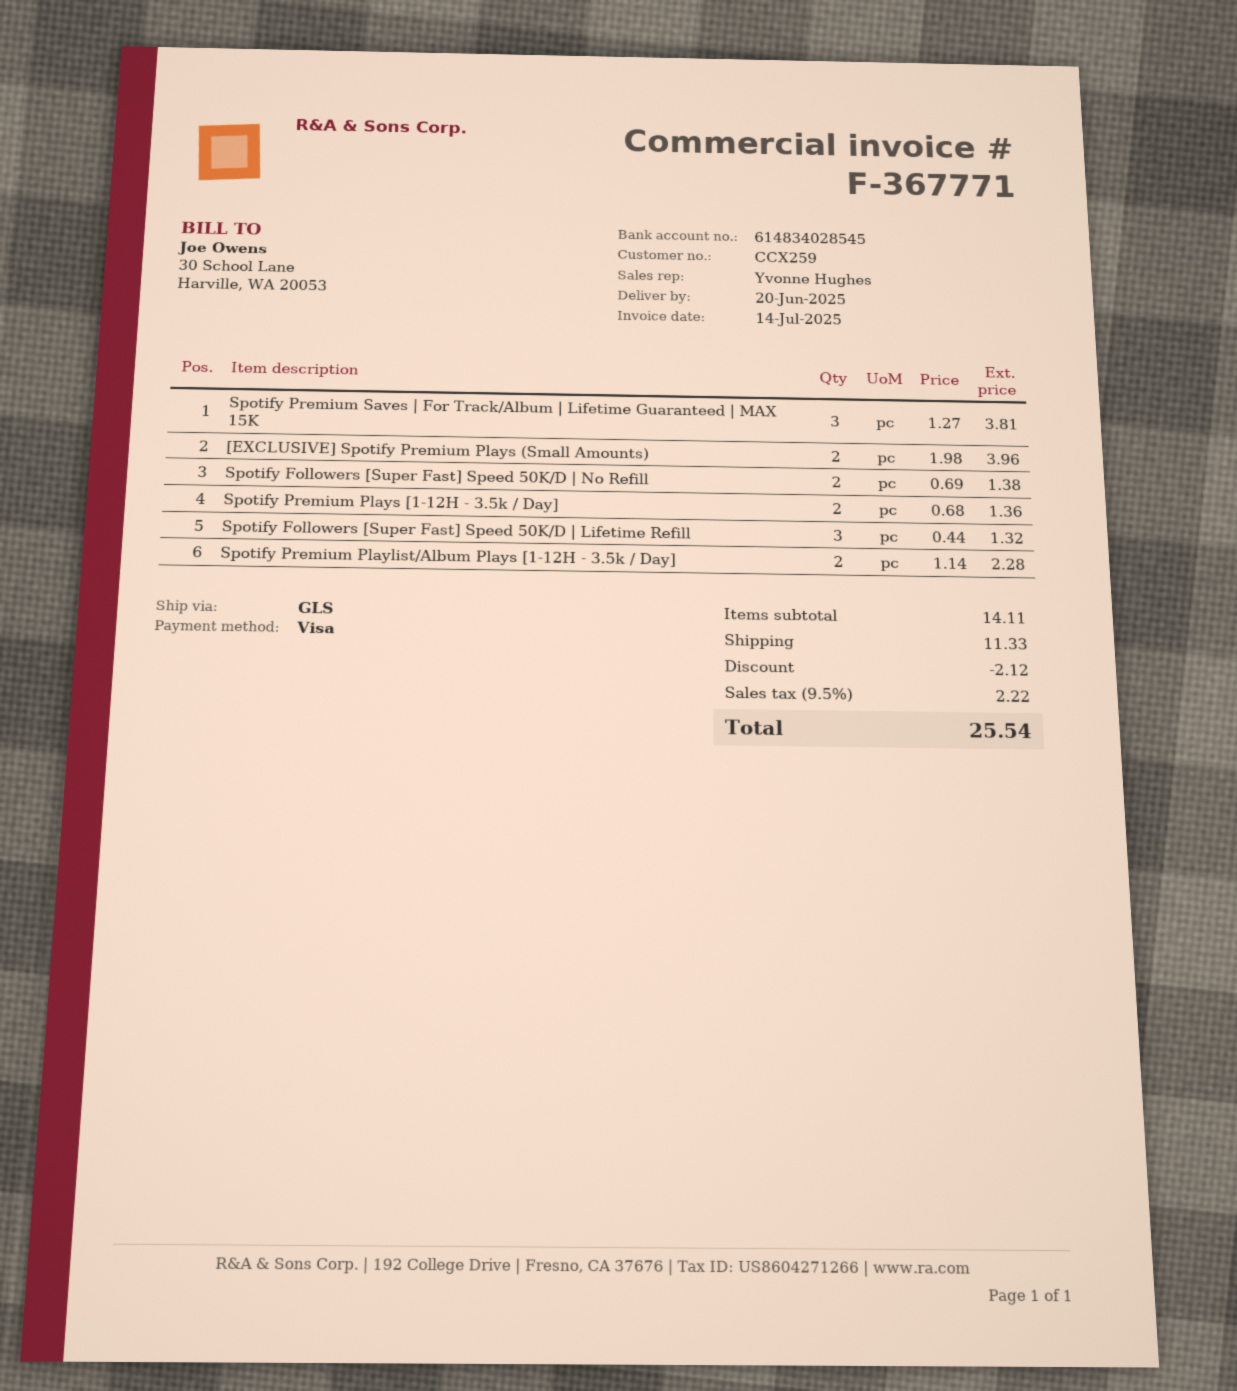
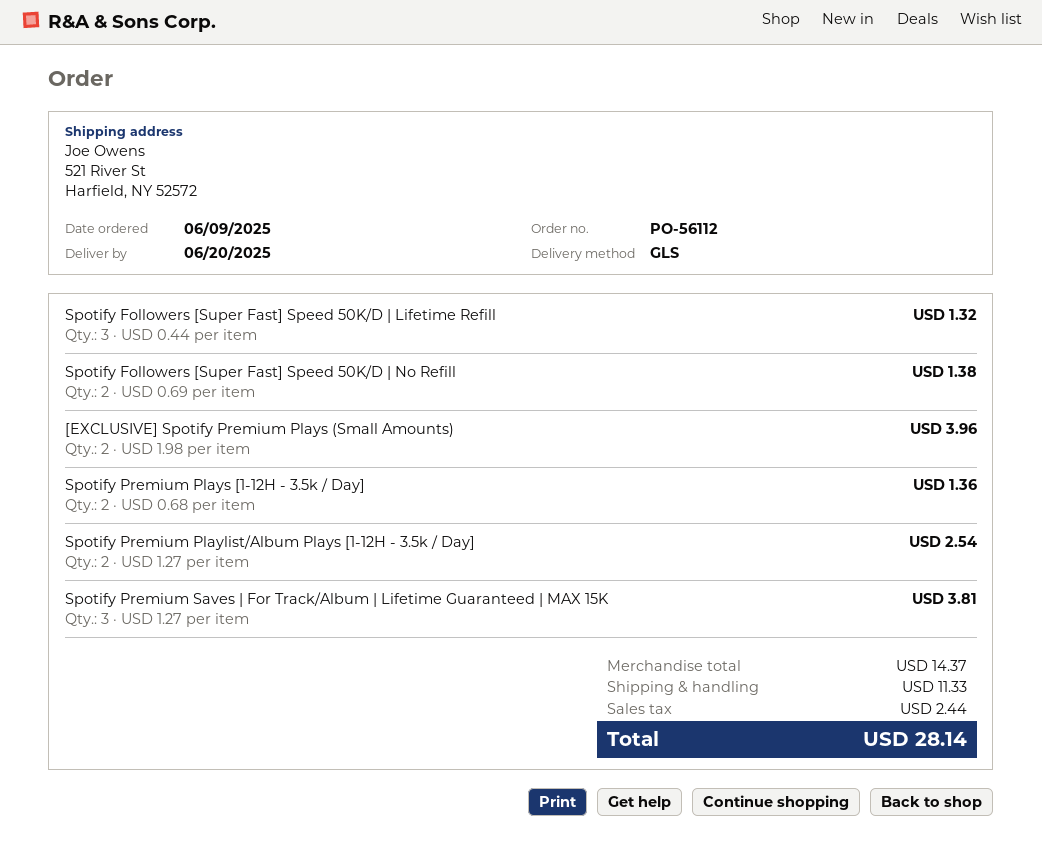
Spotify Premium Playlist/Album Plays [1-12H - 3.5k / Day]: 2 x 1.14 = 2.28 -> 2 x 1.27 = 2.54
subtotal: 14.11 -> 14.37
discount: 2.12 -> none
tax: 2.22 -> 2.44
total: 25.54 -> 28.14

